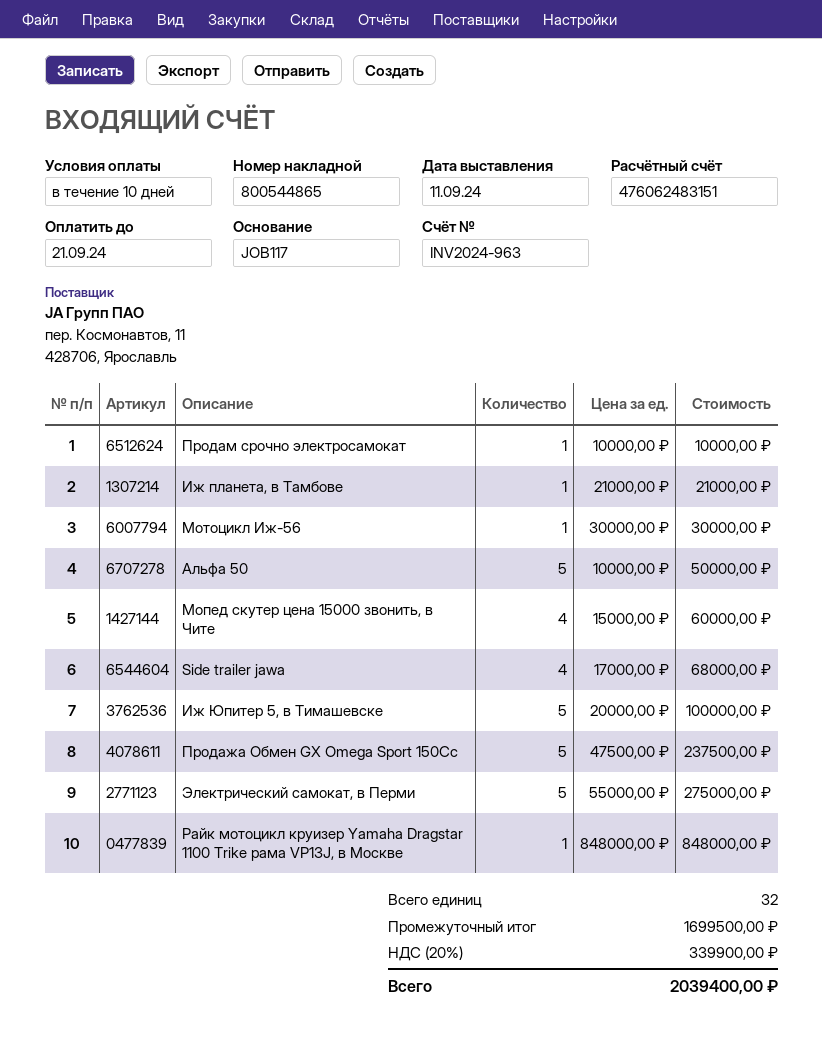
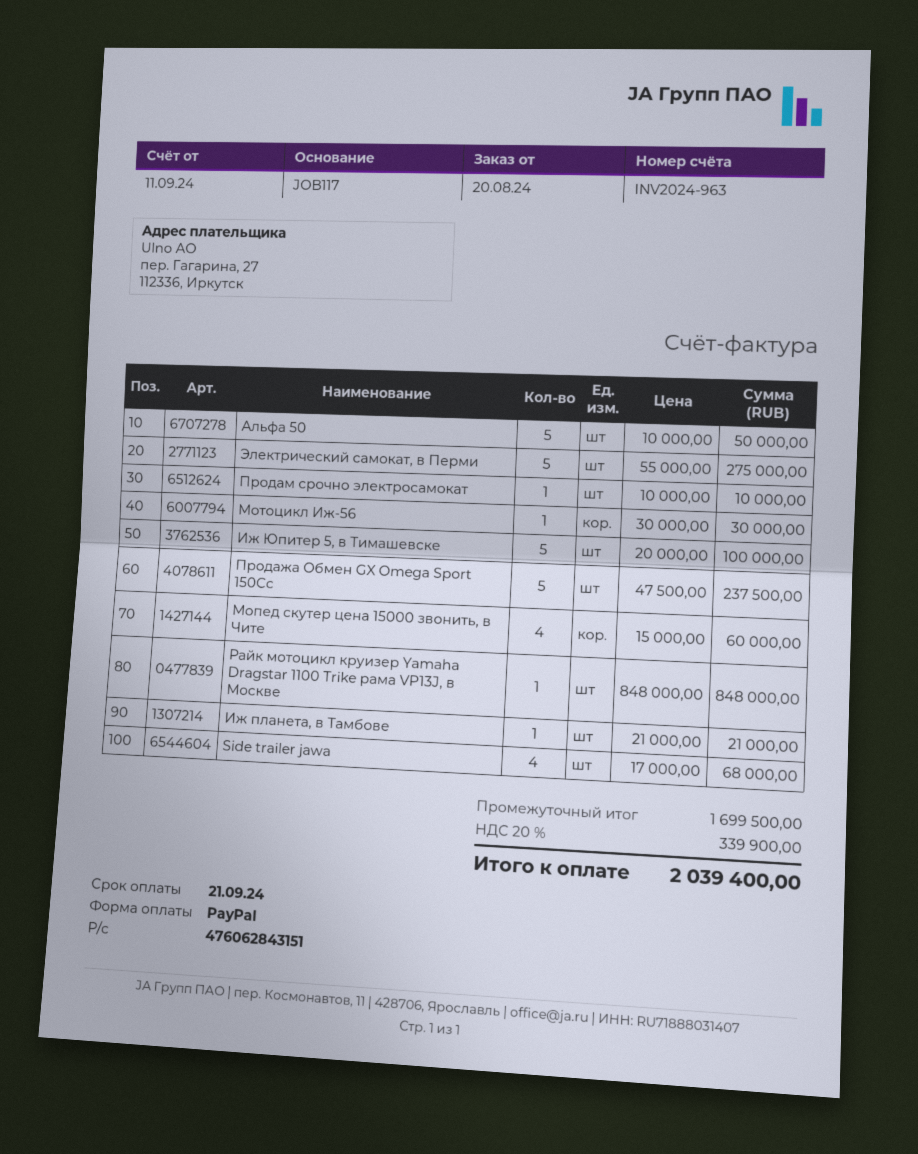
bank account: 476062483151 -> 476062843151

